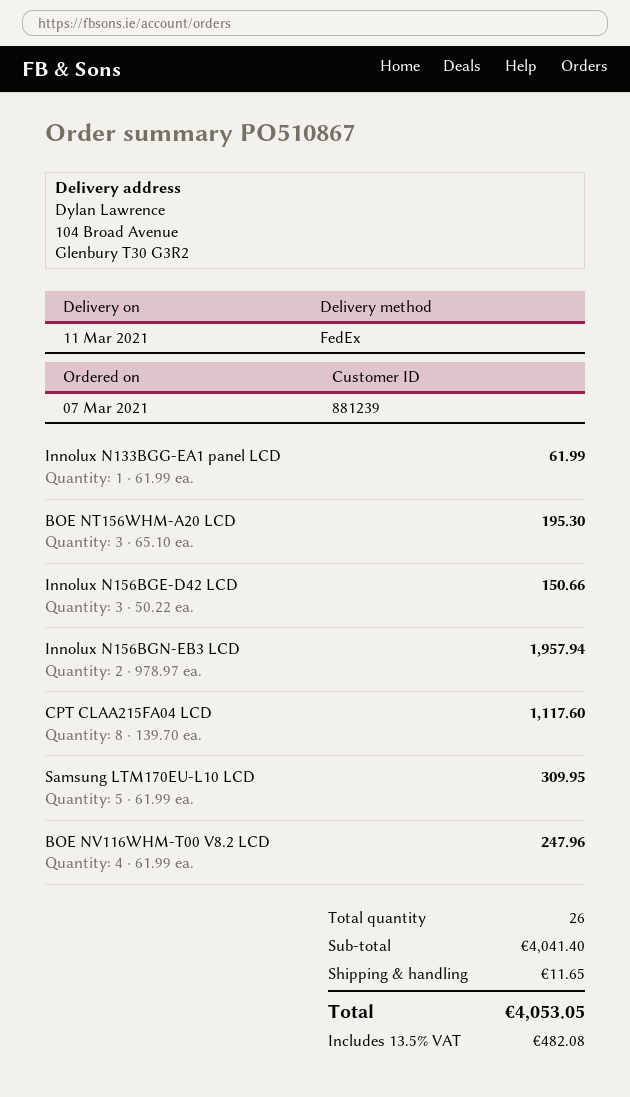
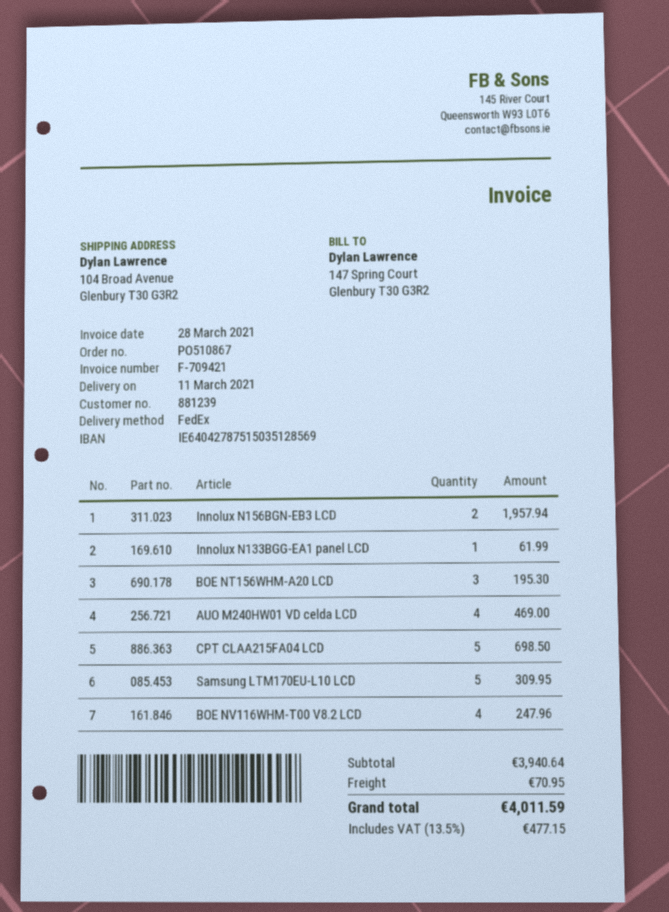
Innolux N156BGE-D42 LCD: 3 for 150.66 -> none
CPT CLAA215FA04 LCD: 8 for 1117.60 -> 5 for 698.50
AUO M240HW01 VD celda LCD: none -> 4 for 469.00
subtotal: 4041.40 -> 3940.64
shipping: 11.65 -> 70.95
tax: 13.5% = 482.08 -> 13.5% = 477.15
total: 4053.05 -> 4011.59

